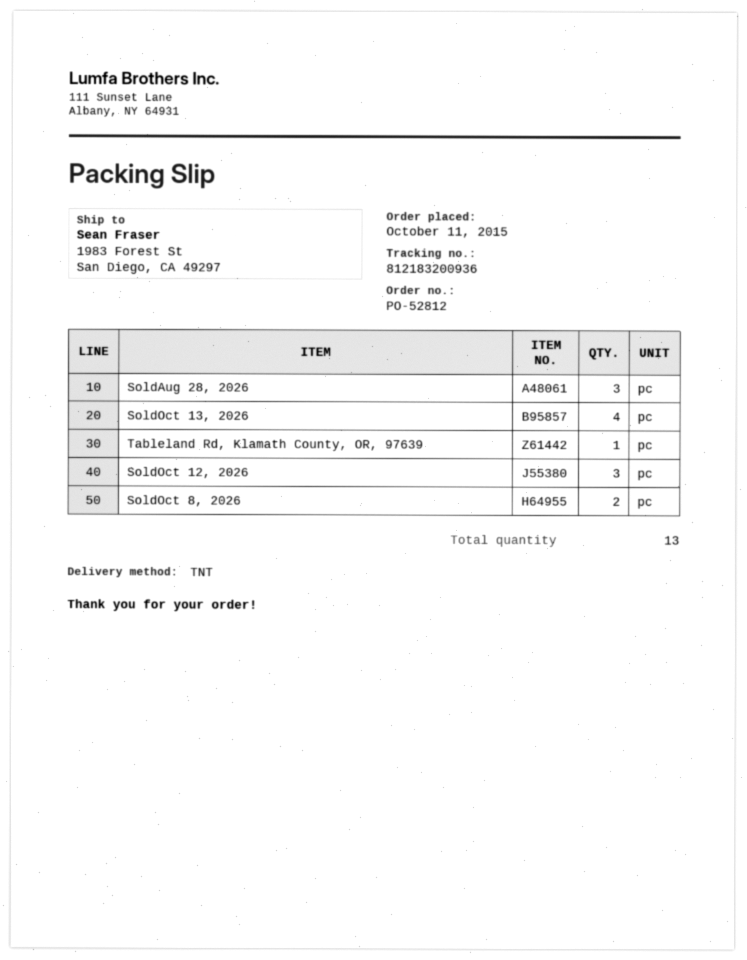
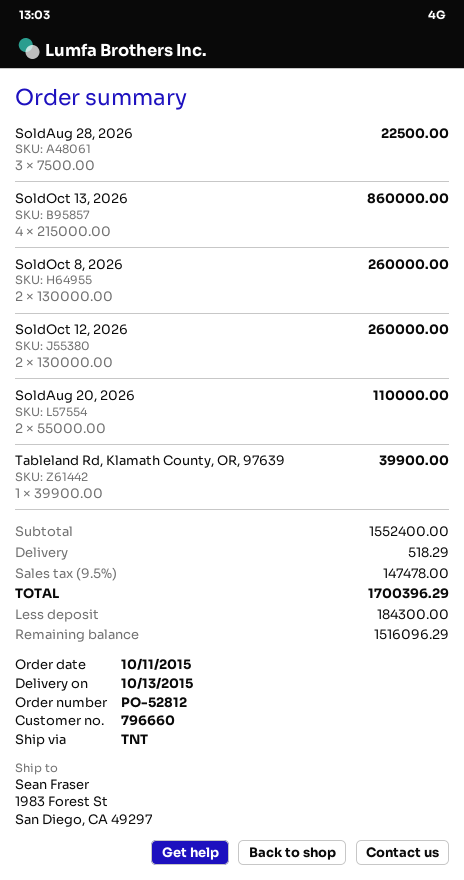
SoldOct 12, 2026: 3 -> 2
SoldAug 20, 2026: none -> 2

